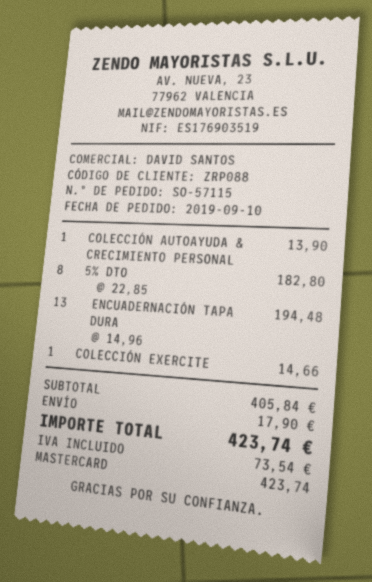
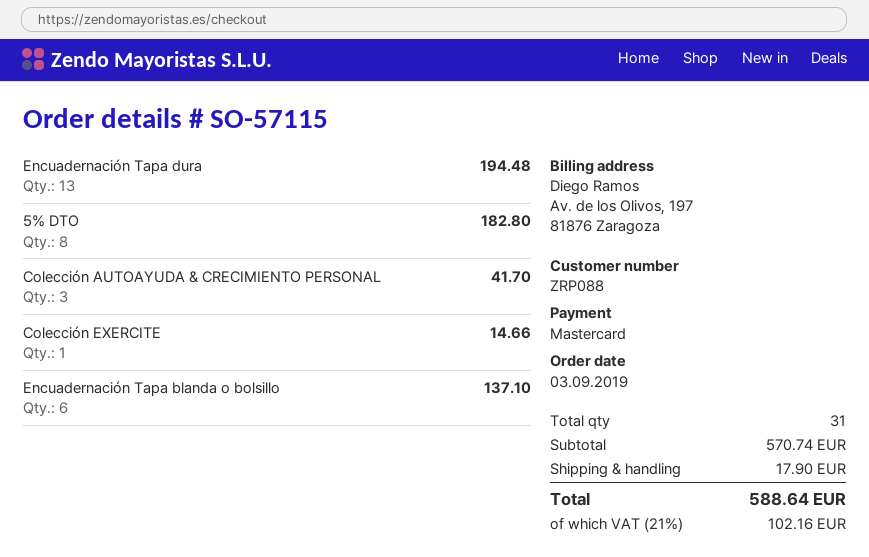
order date: 2019-09-10 -> 2019-09-03
COLECCIÓN AUTOAYUDA & CRECIMIENTO PERSONAL: 1 for 13.90 -> 3 for 41.70
Encuadernación Tapa blanda o bolsillo: none -> 6 for 137.10
subtotal: 405.84 -> 570.74
tax: 73.54 -> 102.16
total: 423.74 -> 588.64

